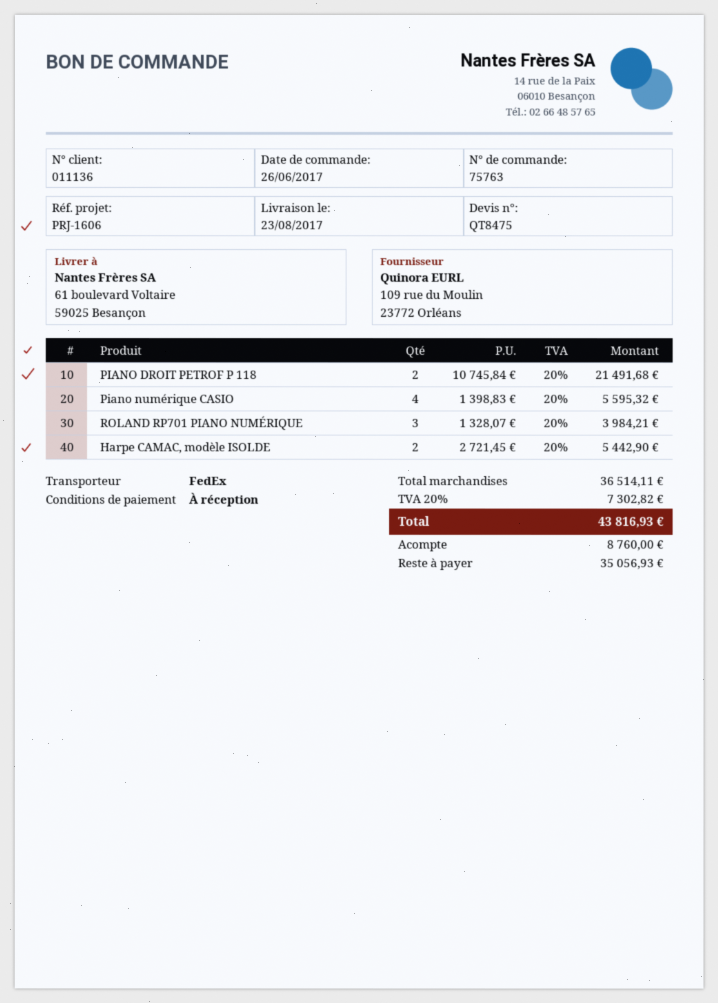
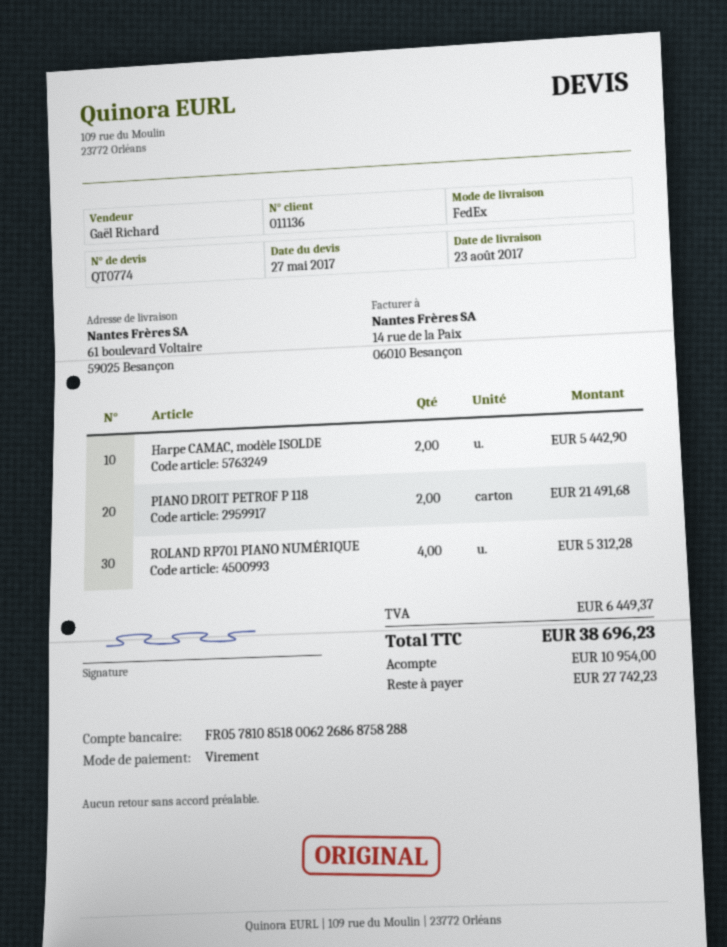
quote number: QT8475 -> QT0774
Piano numérique CASIO: 4 for 5595.32 -> none
ROLAND RP701 PIANO NUMÉRIQUE: 3 for 3984.21 -> 4 for 5312.28
tax: 7302.82 -> 6449.37
total: 43816.93 -> 38696.23
deposit: 8760.00 -> 10954.00
balance: 35056.93 -> 27742.23

